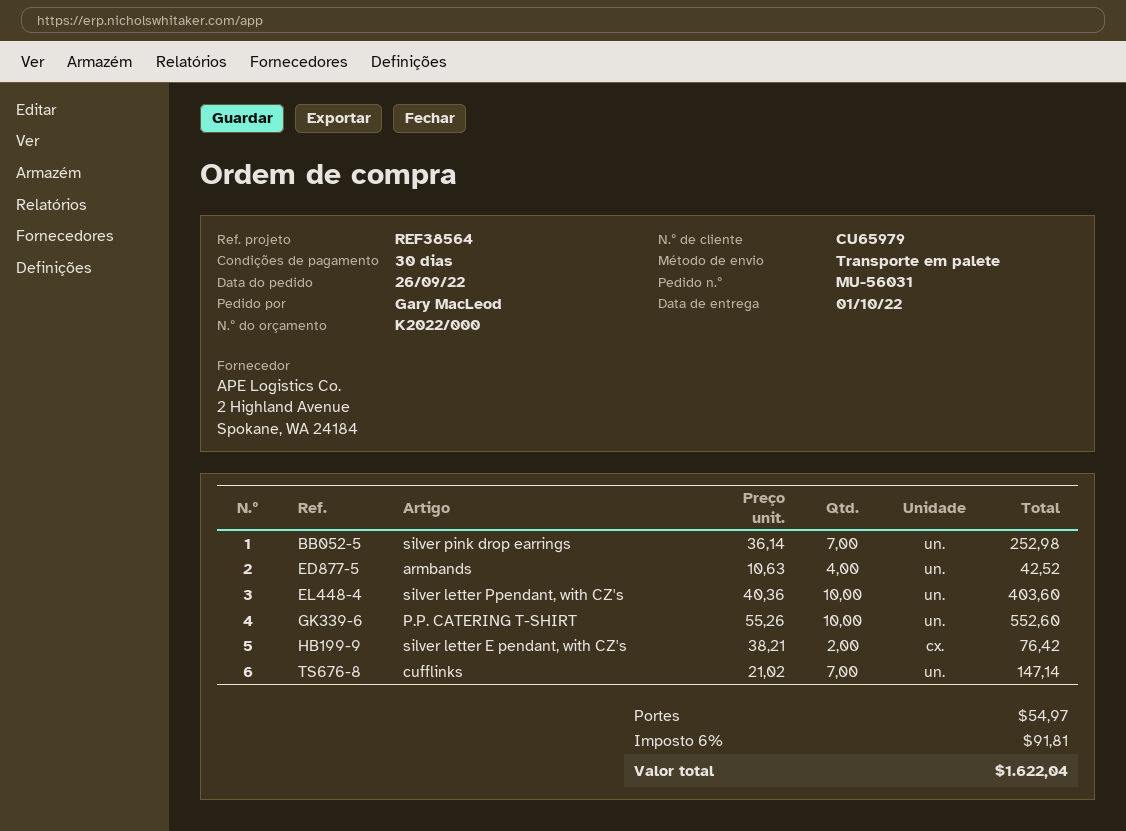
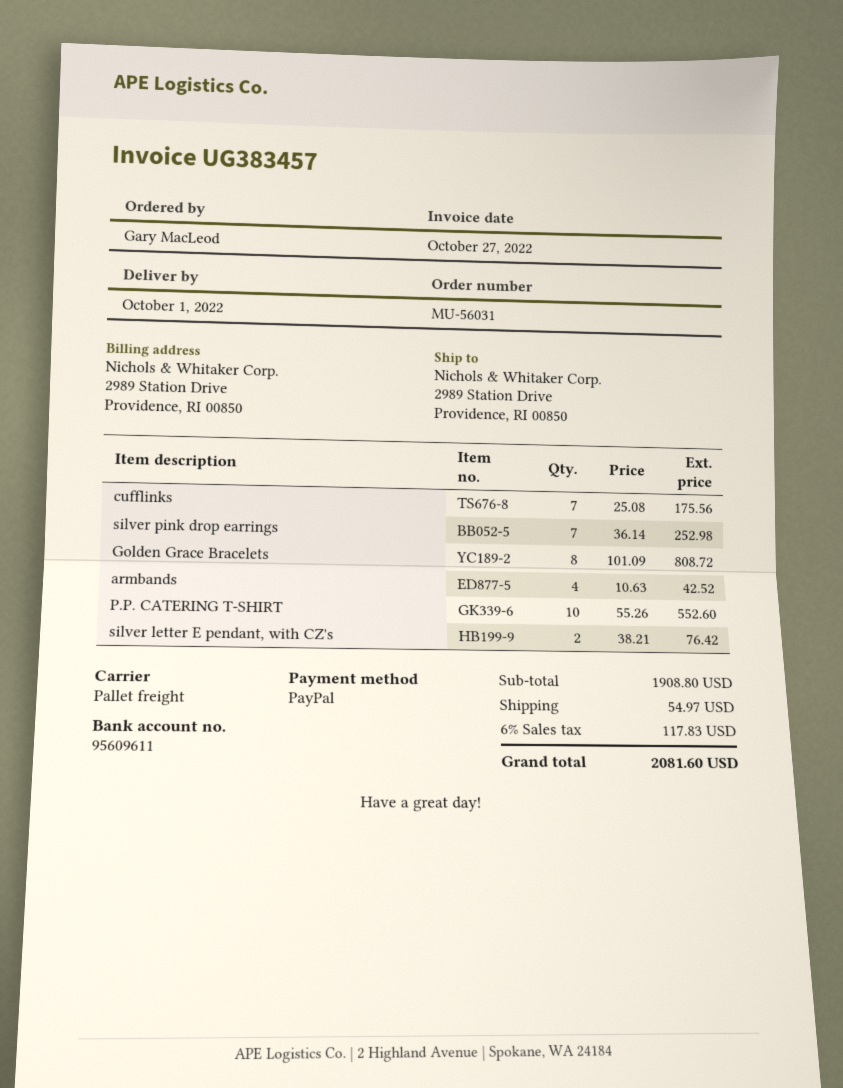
silver letter Ppendant, with CZ's: 10 x 40.36 = 403.60 -> none
cufflinks: 7 x 21.02 = 147.14 -> 7 x 25.08 = 175.56
Golden Grace Bracelets: none -> 8 x 101.09 = 808.72
tax: 6% = 91.81 -> 6% = 117.83
total: 1622.04 -> 2081.60

